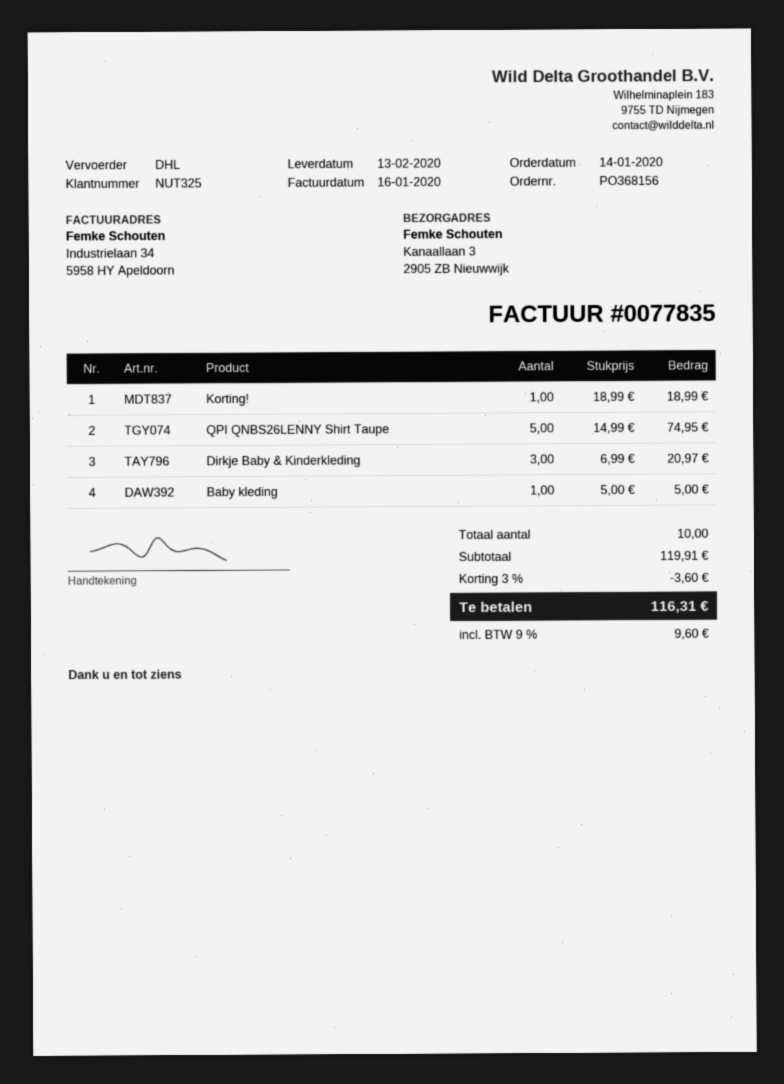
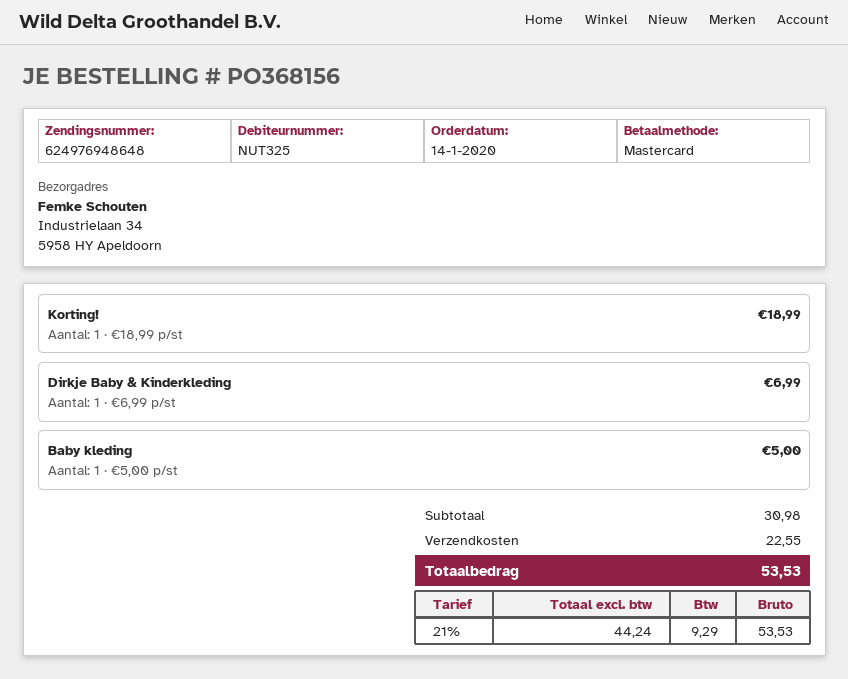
ship to: Kanaallaan 3, 2905 ZB Nieuwwijk -> Industrielaan 34, 5958 HY Apeldoorn
QPI QNBS26LENNY Shirt Taupe: 5 x 14.99 = 74.95 -> none
Dirkje Baby & Kinderkleding: 3 x 6.99 = 20.97 -> 1 x 6.99 = 6.99
subtotal: 119.91 -> 30.98
discount: 3% = 3.60 -> none
shipping: none -> 22.55
tax: 9% = 9.60 -> 21% = 9.29
total: 116.31 -> 53.53

